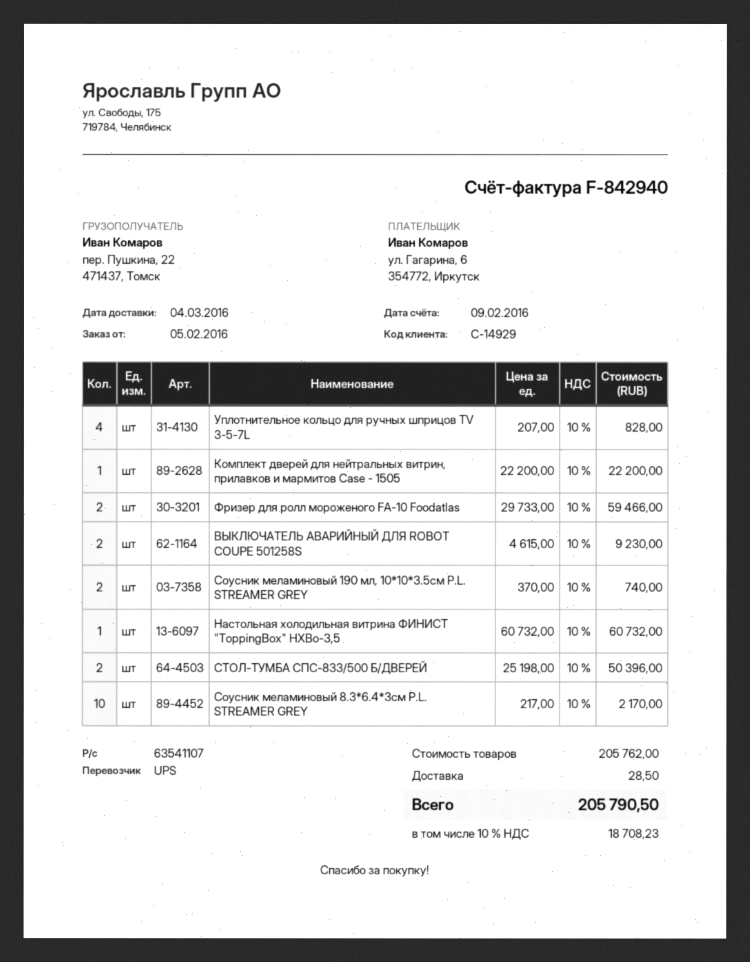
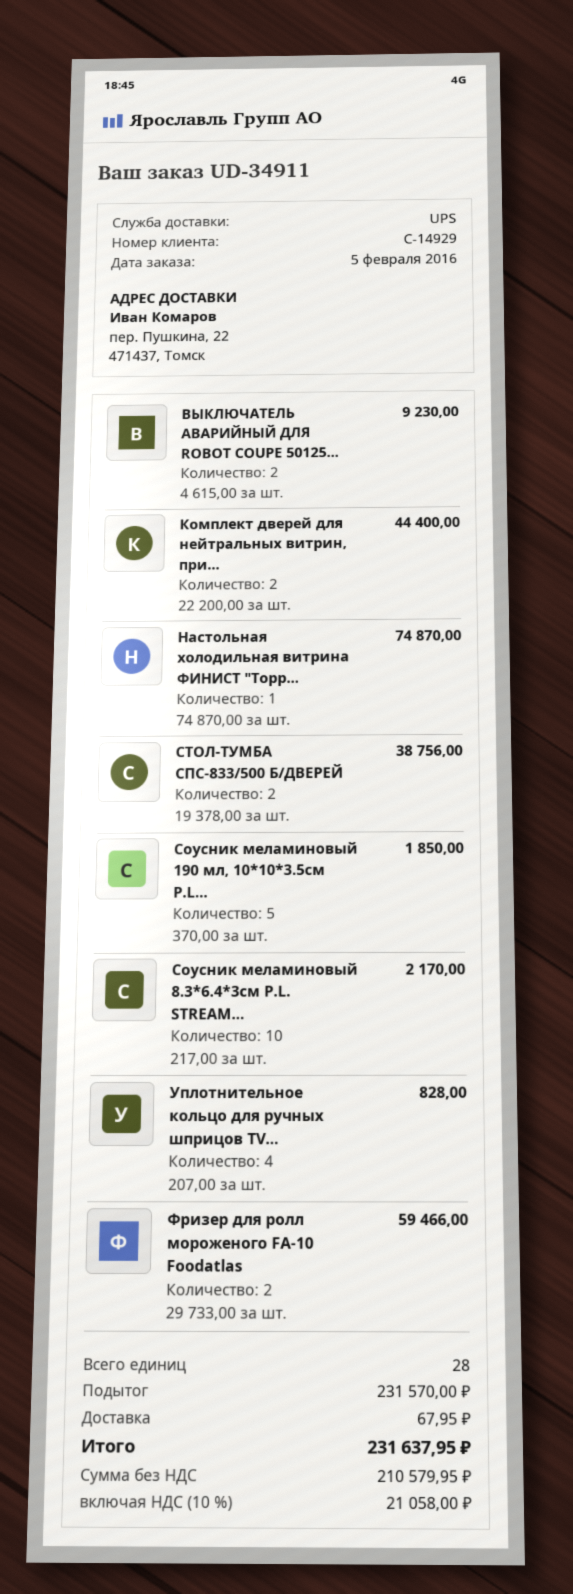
Комплект дверей для нейтральных витрин, прилавков и мармитов Case - 1505: 1 x 22200.00 = 22200.00 -> 2 x 22200.00 = 44400.00
Соусник меламиновый 190 мл, 10*10*3.5см P.L. STREAMER GREY: 2 x 370.00 = 740.00 -> 5 x 370.00 = 1850.00
Настольная холодильная витрина ФИНИСТ "ToppingBox" НХВо-3,5: 1 x 60732.00 = 60732.00 -> 1 x 74870.00 = 74870.00
СТОЛ-ТУМБА СПС-833/500 Б/ДВЕРЕЙ: 2 x 25198.00 = 50396.00 -> 2 x 19378.00 = 38756.00
subtotal: 205762.00 -> 231570.00
shipping: 28.50 -> 67.95
tax: 10% = 18708.23 -> 10% = 21058.00
total: 205790.50 -> 231637.95

